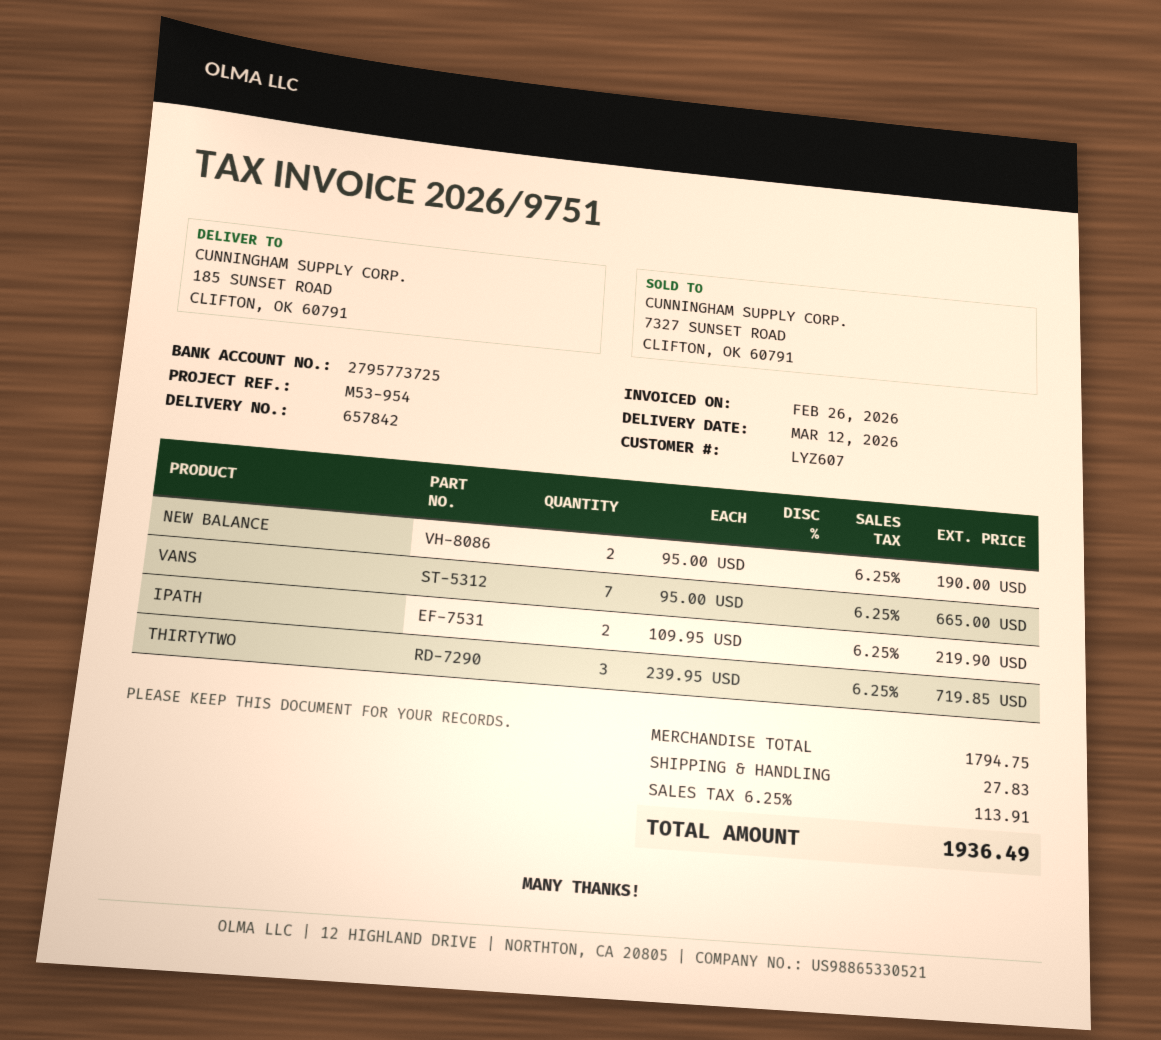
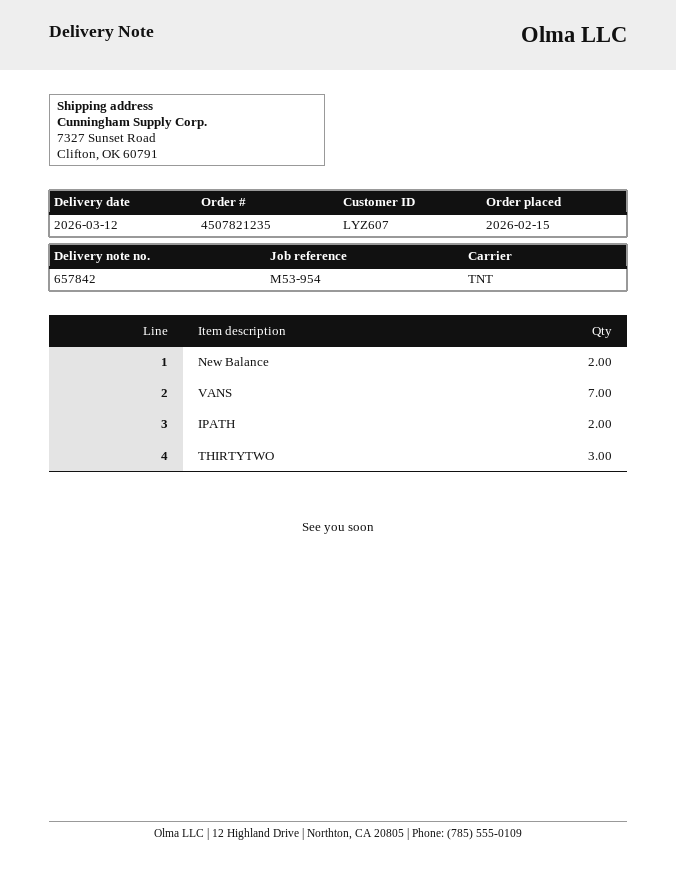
ship to: 185 SUNSET ROAD, CLIFTON, OK 60791 -> 7327 Sunset Road, Clifton, OK 60791

